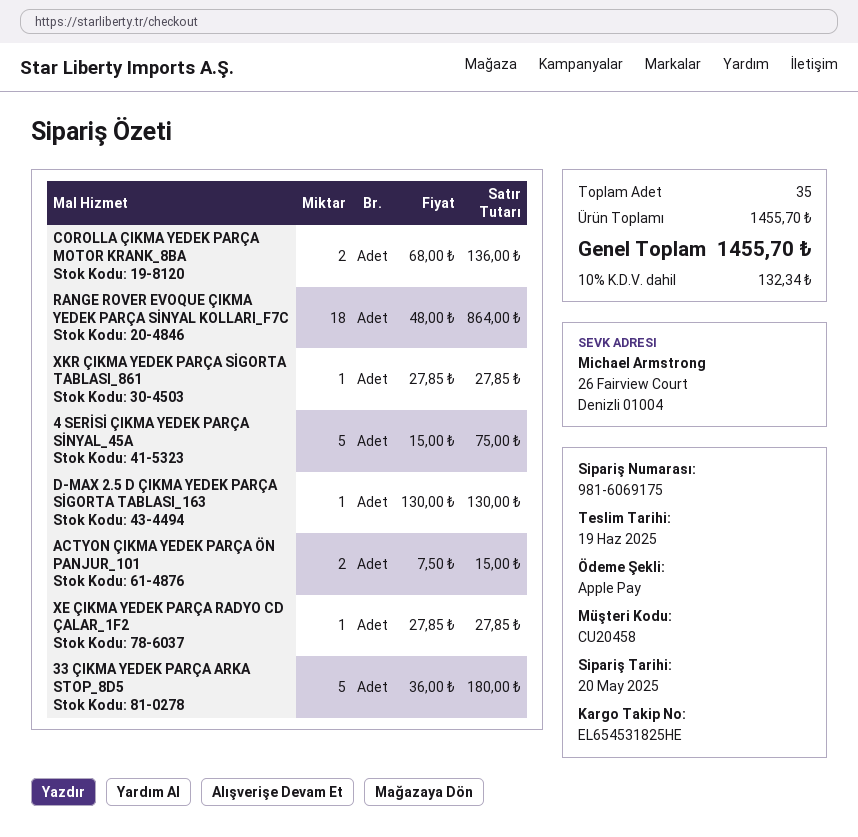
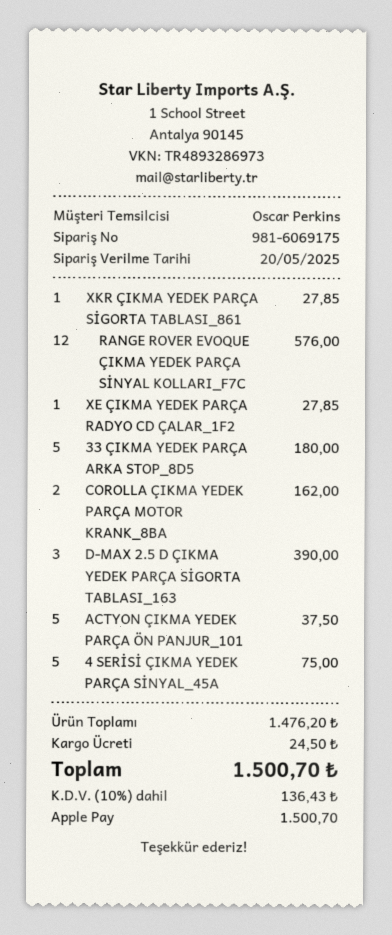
COROLLA ÇIKMA YEDEK PARÇA MOTOR KRANK_8BA: 2 for 136.00 -> 2 for 162.00
RANGE ROVER EVOQUE ÇIKMA YEDEK PARÇA SİNYAL KOLLARI_F7C: 18 for 864.00 -> 12 for 576.00
D-MAX 2.5 D ÇIKMA YEDEK PARÇA SİGORTA TABLASI_163: 1 for 130.00 -> 3 for 390.00
ACTYON ÇIKMA YEDEK PARÇA ÖN PANJUR_101: 2 for 15.00 -> 5 for 37.50
subtotal: 1455.70 -> 1476.20
shipping: none -> 24.50
tax: 10% = 132.34 -> 10% = 136.43
total: 1455.70 -> 1500.70

